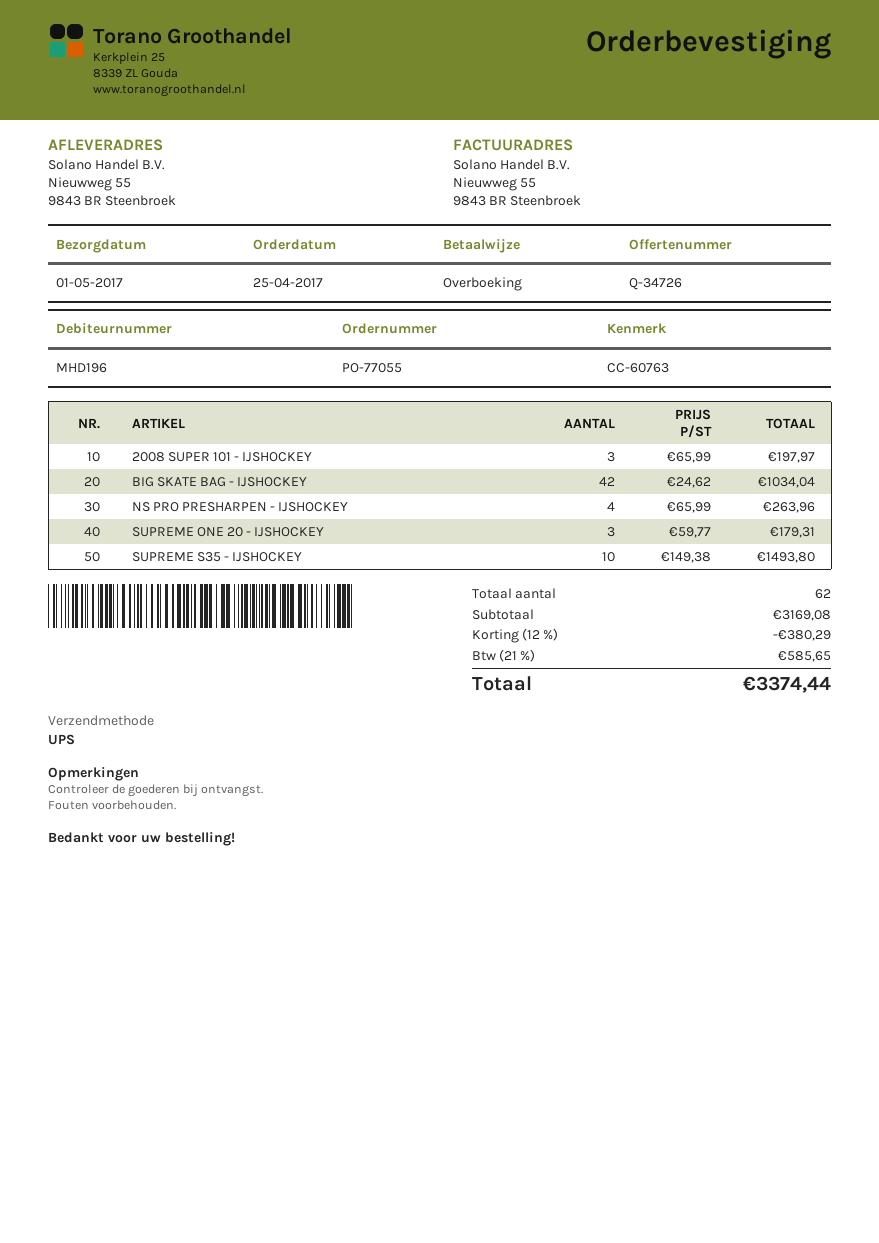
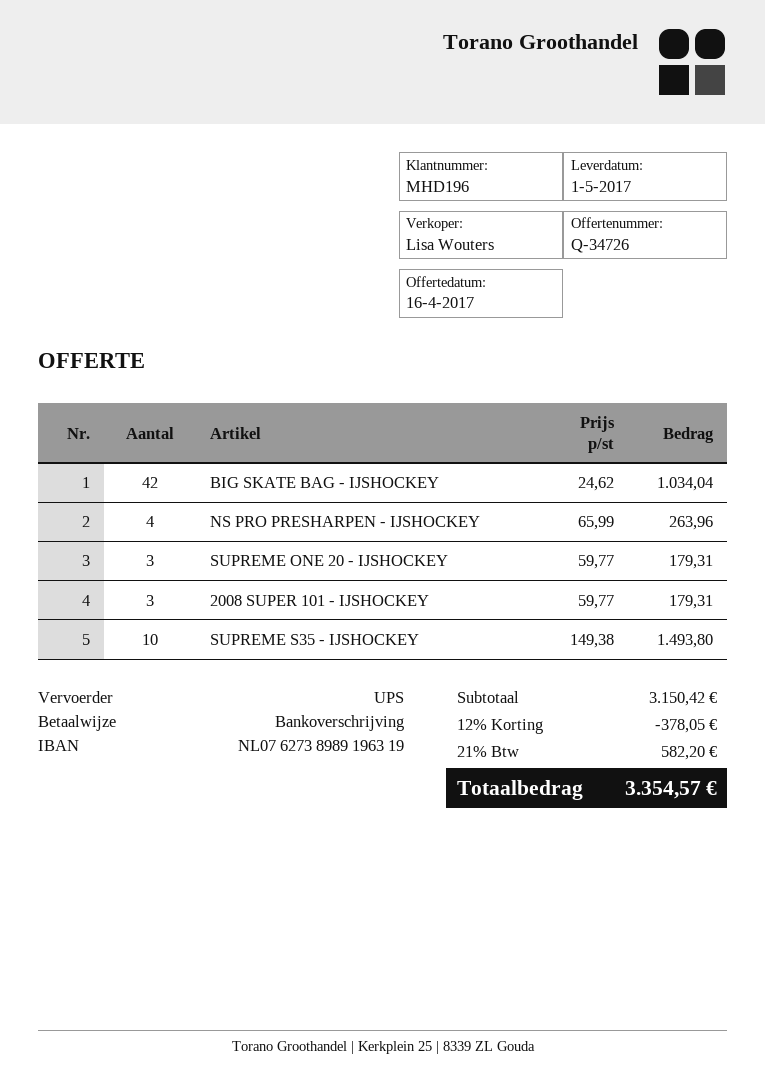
2008 SUPER 101 - IJSHOCKEY: 3 x 65.99 = 197.97 -> 3 x 59.77 = 179.31
subtotal: 3169.08 -> 3150.42
discount: 12% = 380.29 -> 12% = 378.05
tax: 21% = 585.65 -> 21% = 582.20
total: 3374.44 -> 3354.57

